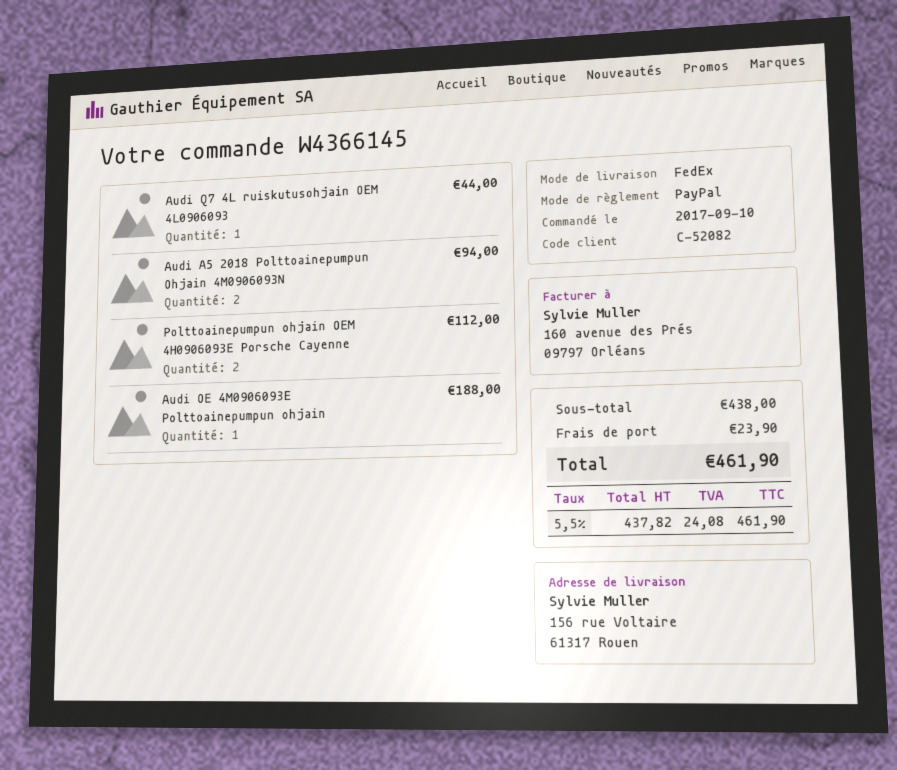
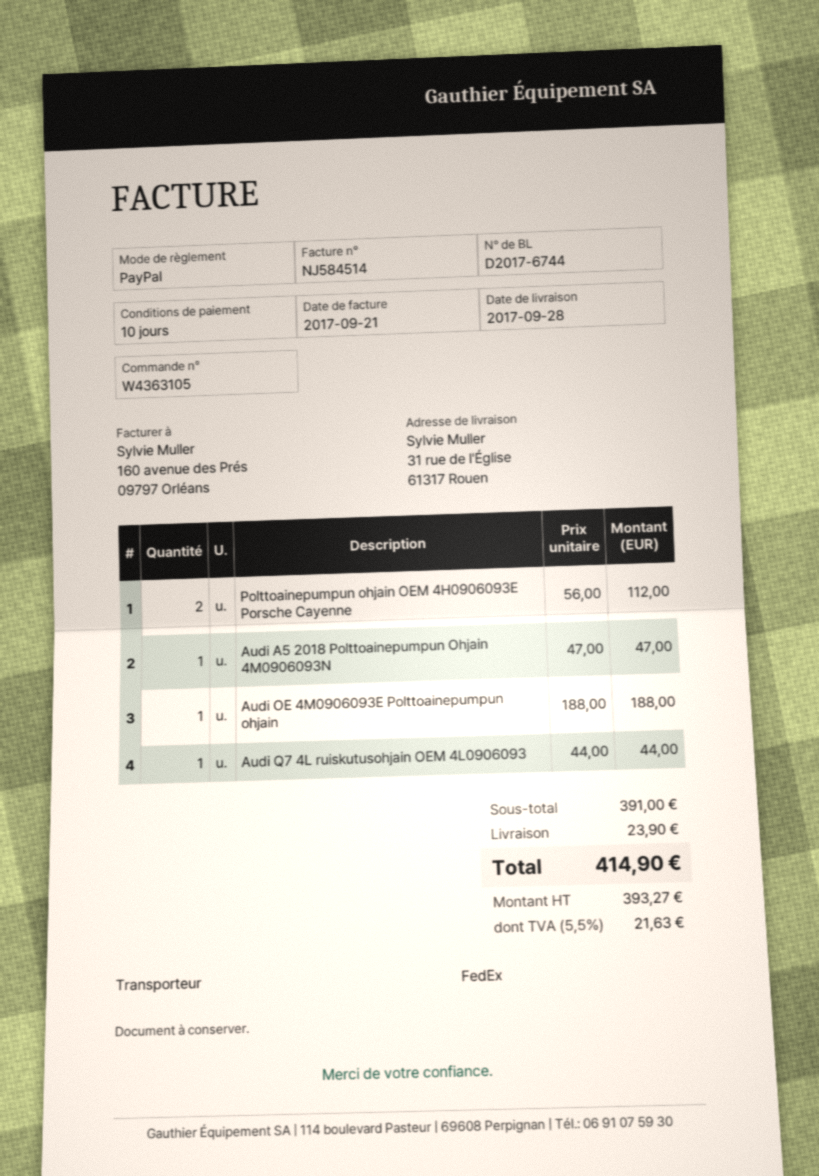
order number: W4366145 -> W4363105
ship to: 156 rue Voltaire, 61317 Rouen -> 31 rue de l'Église, 61317 Rouen
Audi A5 2018 Polttoainepumpun Ohjain 4M0906093N: 2 for 94.00 -> 1 for 47.00
subtotal: 438.00 -> 391.00
net: 437.82 -> 393.27
tax: 5.5% = 24.08 -> 5.5% = 21.63
total: 461.90 -> 414.90

